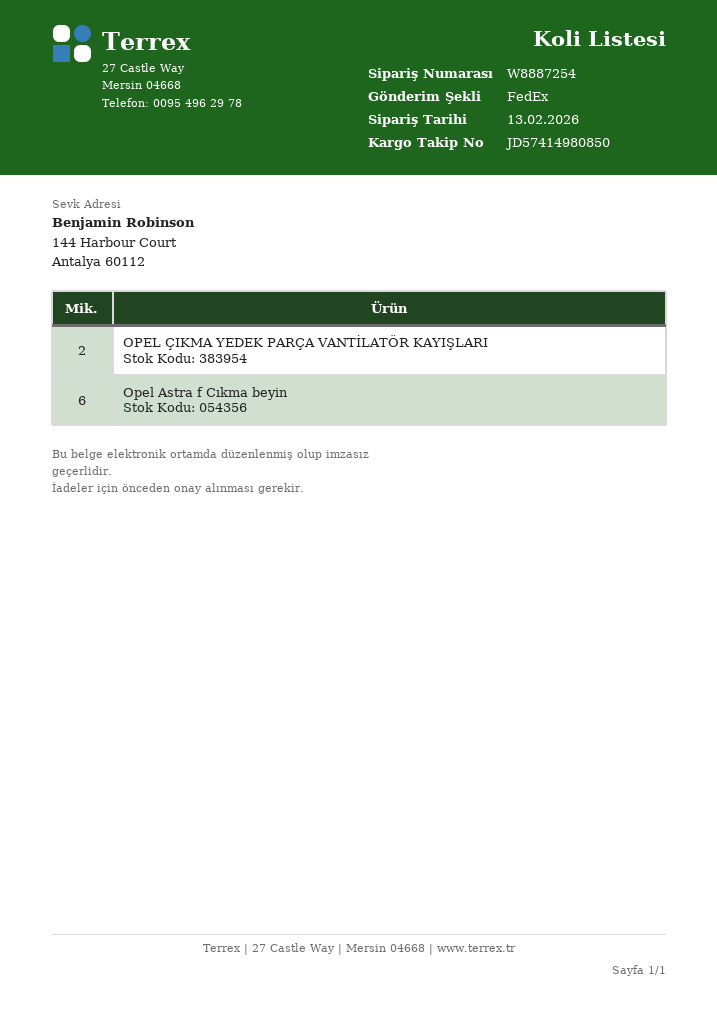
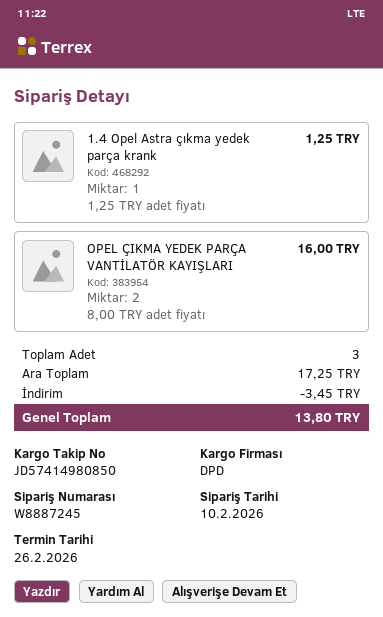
order number: W8887254 -> W8887245
order date: 2026-02-13 -> 2026-02-10
shipping method: FedEx -> DPD
Opel Astra f Cıkma beyin: 6 -> none
1.4 Opel Astra çıkma yedek parça krank: none -> 1

